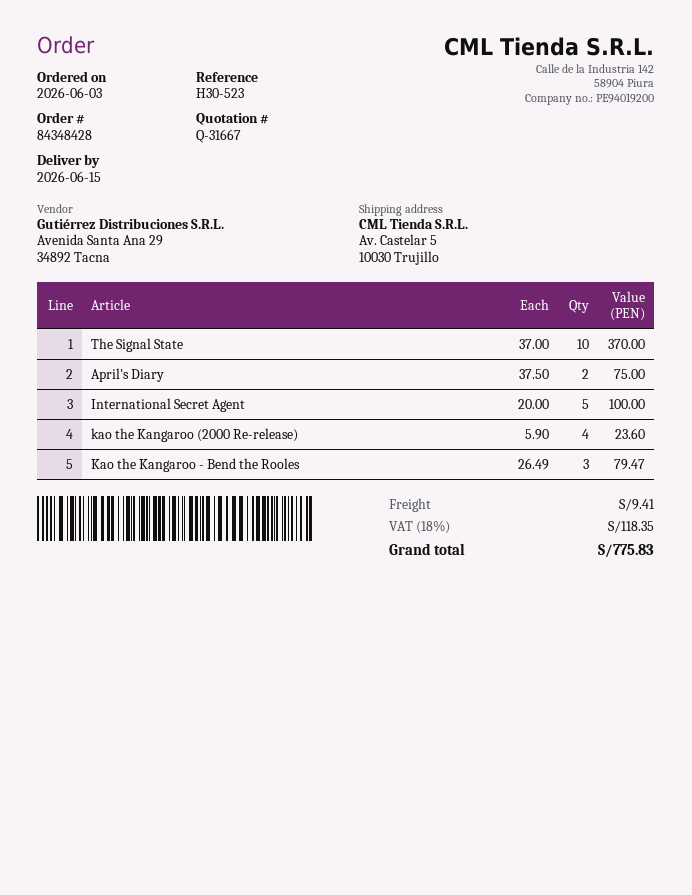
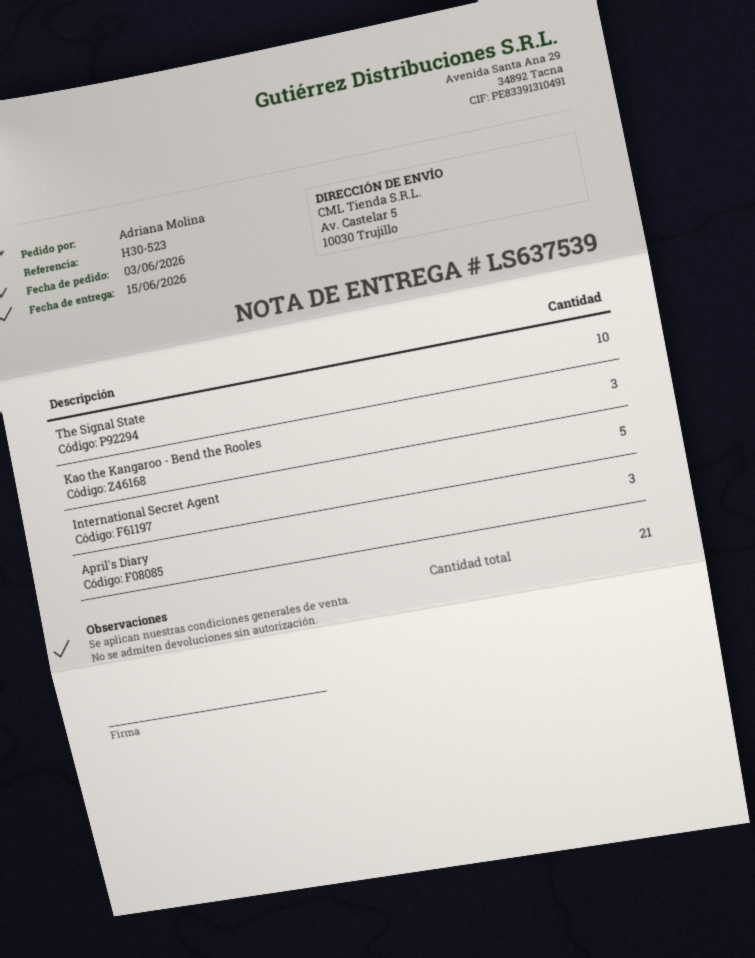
April's Diary: 2 -> 3
kao the Kangaroo (2000 Re-release): 4 -> none

